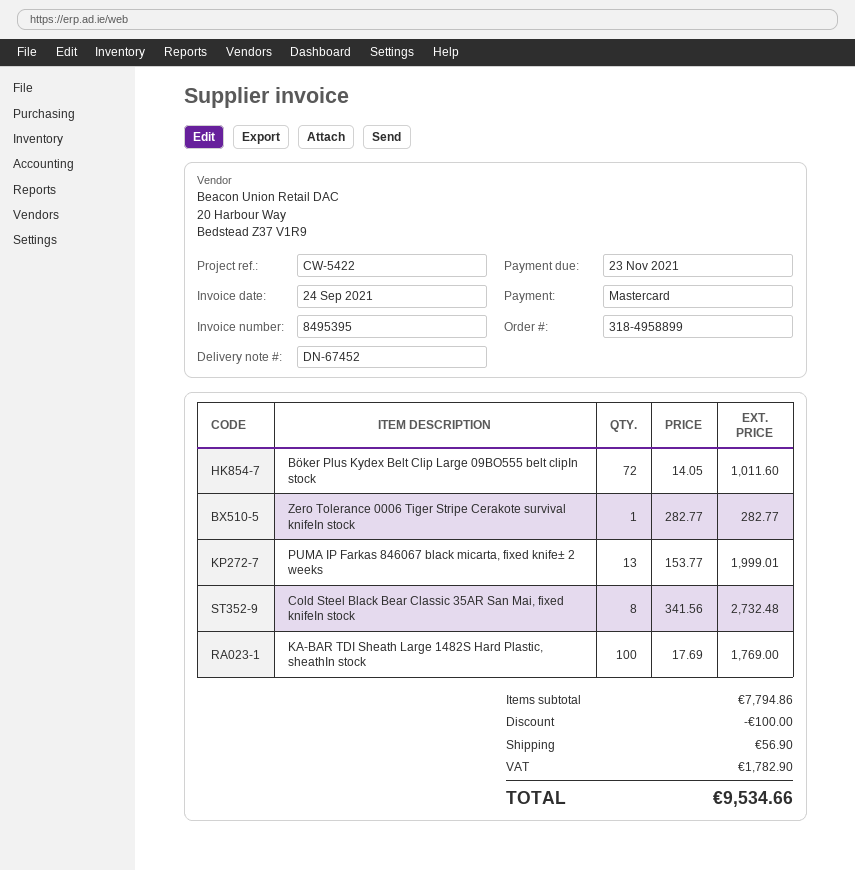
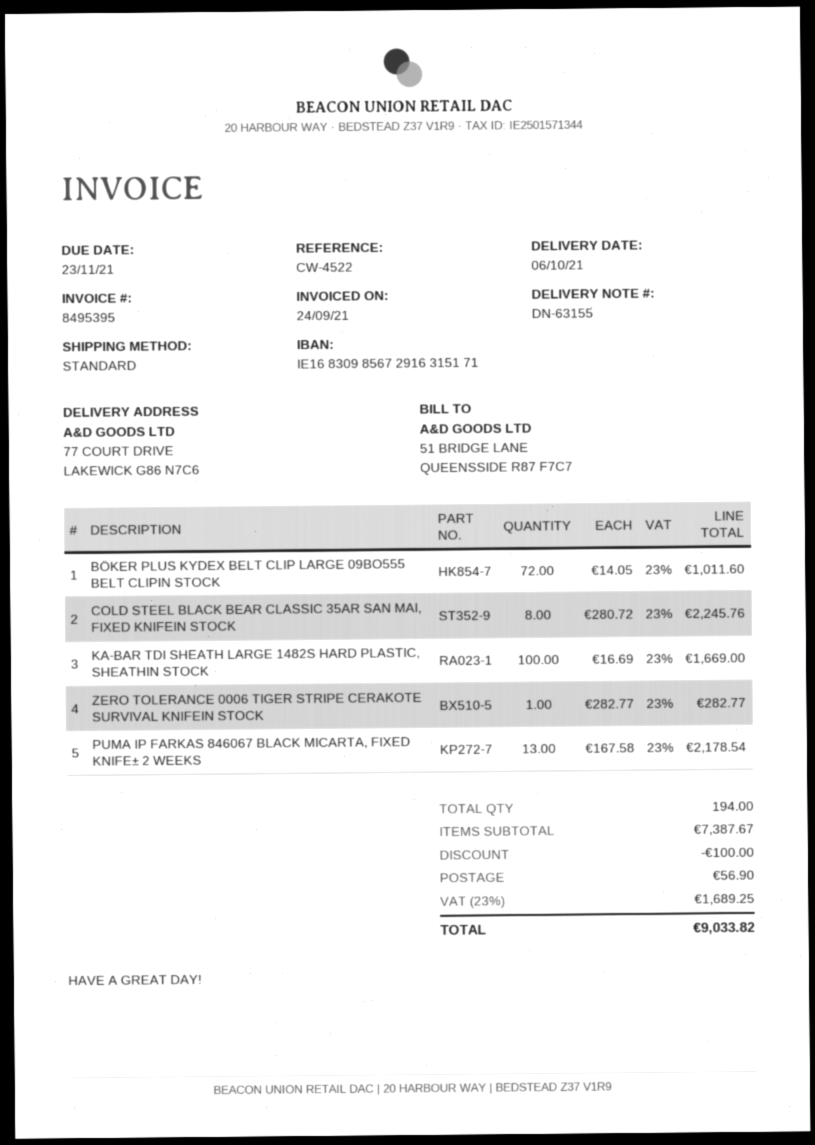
delivery note number: DN-67452 -> DN-63155
reference: CW-5422 -> CW-4522
PUMA IP Farkas 846067 black micarta, fixed knife± 2 weeks: 13 x 153.77 = 1999.01 -> 13 x 167.58 = 2178.54
Cold Steel Black Bear Classic 35AR San Mai, fixed knifeIn stock: 8 x 341.56 = 2732.48 -> 8 x 280.72 = 2245.76
KA-BAR TDI Sheath Large 1482S Hard Plastic, sheathIn stock: 100 x 17.69 = 1769.00 -> 100 x 16.69 = 1669.00
subtotal: 7794.86 -> 7387.67
tax: 1782.90 -> 1689.25
total: 9534.66 -> 9033.82

